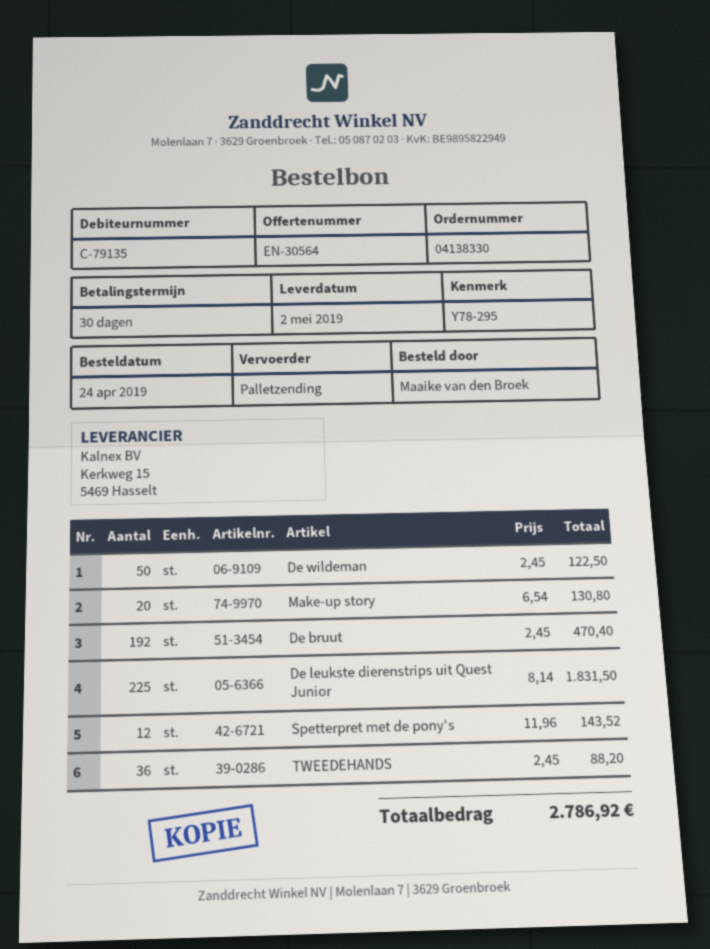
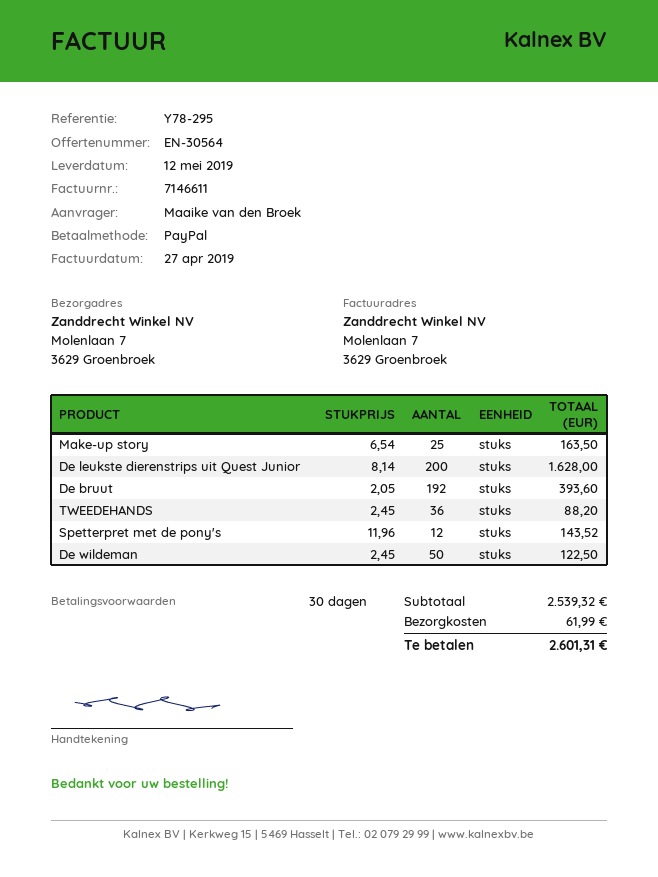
delivery date: 2019-05-02 -> 2019-05-12
Make-up story: 20 x 6.54 = 130.80 -> 25 x 6.54 = 163.50
De bruut: 192 x 2.45 = 470.40 -> 192 x 2.05 = 393.60
De leukste dierenstrips uit Quest Junior: 225 x 8.14 = 1831.50 -> 200 x 8.14 = 1628.00
shipping: none -> 61.99
total: 2786.92 -> 2601.31

